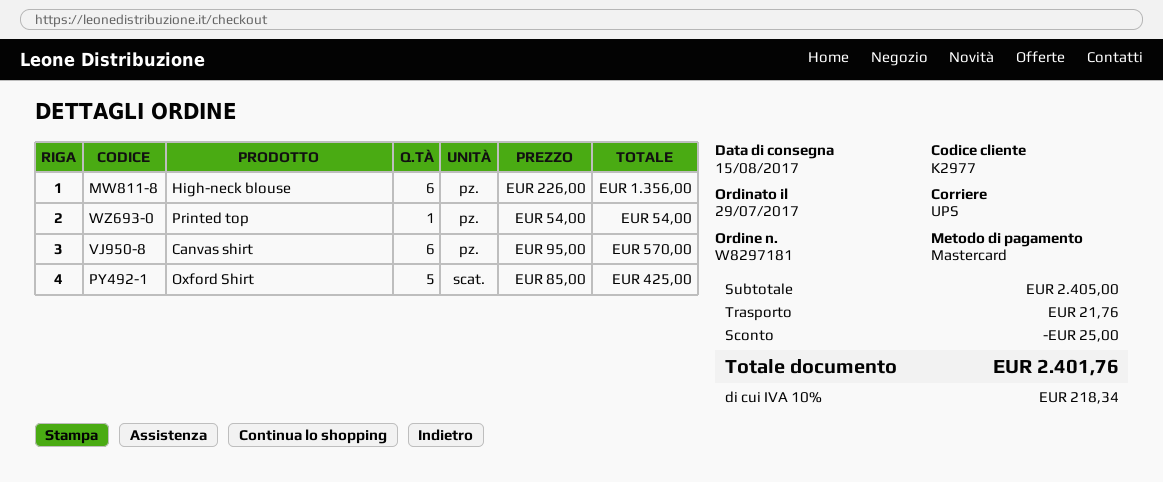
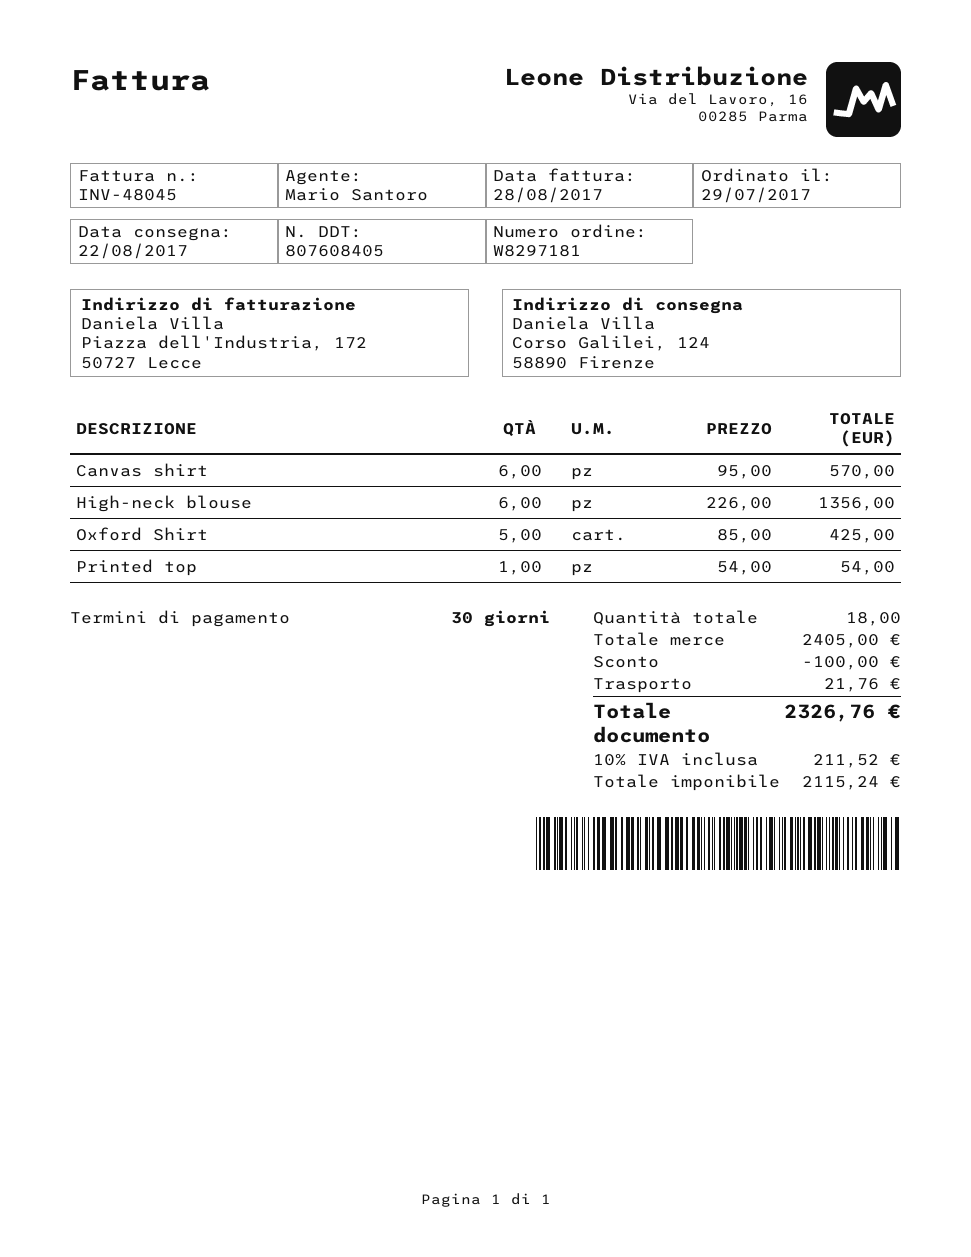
delivery date: 2017-08-15 -> 2017-08-22
discount: 25.00 -> 100.00
tax: 10% = 218.34 -> 10% = 211.52
total: 2401.76 -> 2326.76

